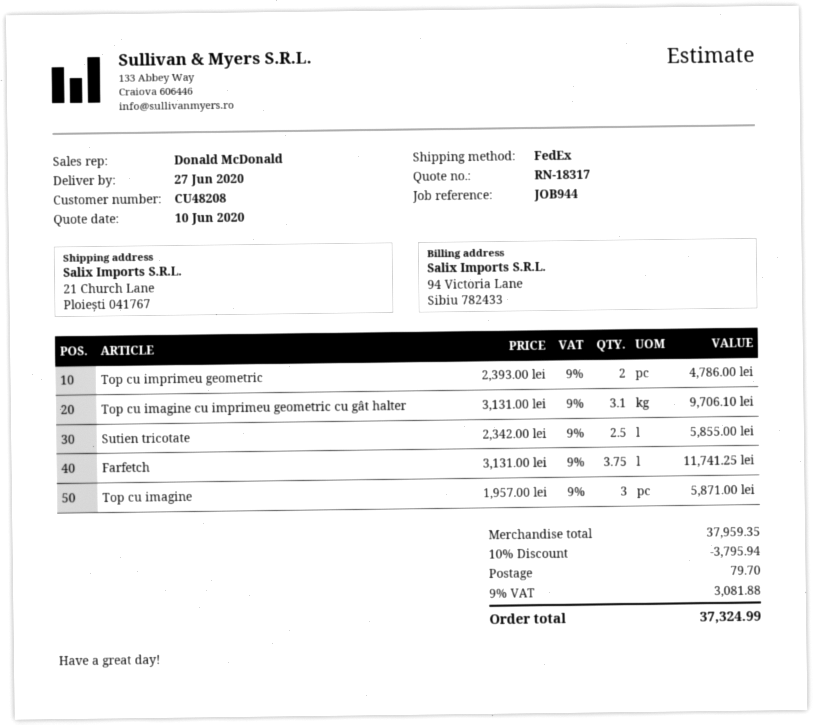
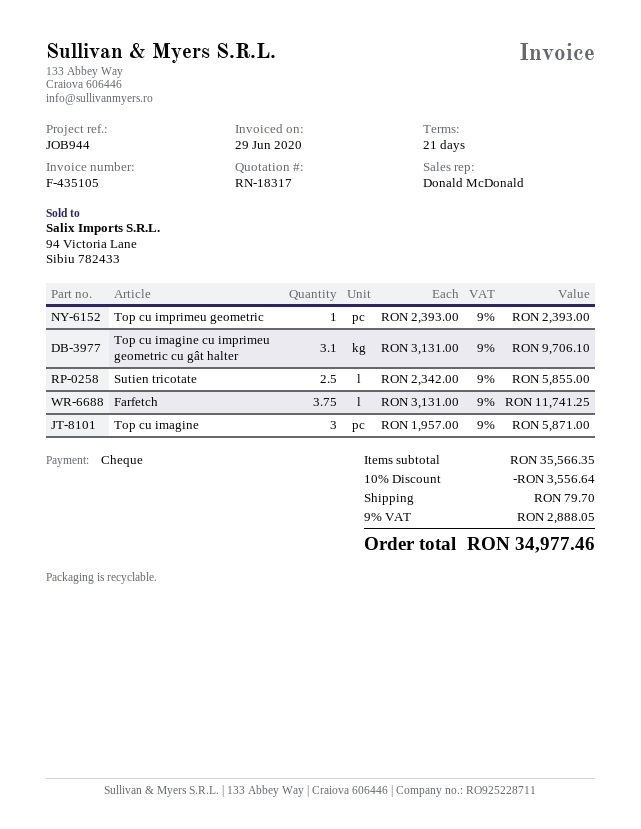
Top cu imprimeu geometric: 2 x 2393.00 = 4786.00 -> 1 x 2393.00 = 2393.00
subtotal: 37959.35 -> 35566.35
discount: 10% = 3795.94 -> 10% = 3556.64
tax: 9% = 3081.88 -> 9% = 2888.05
total: 37324.99 -> 34977.46

